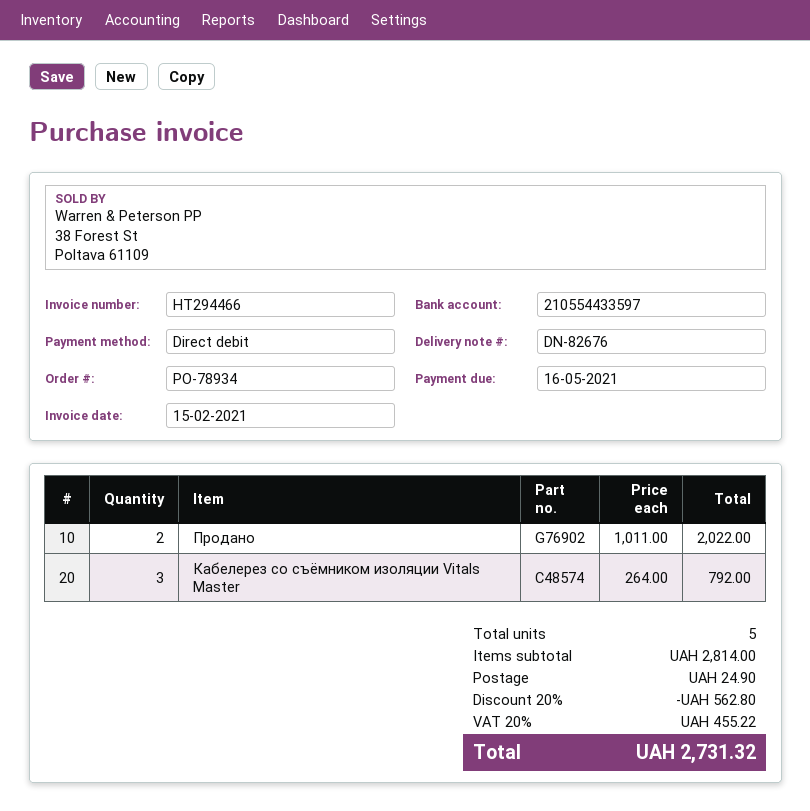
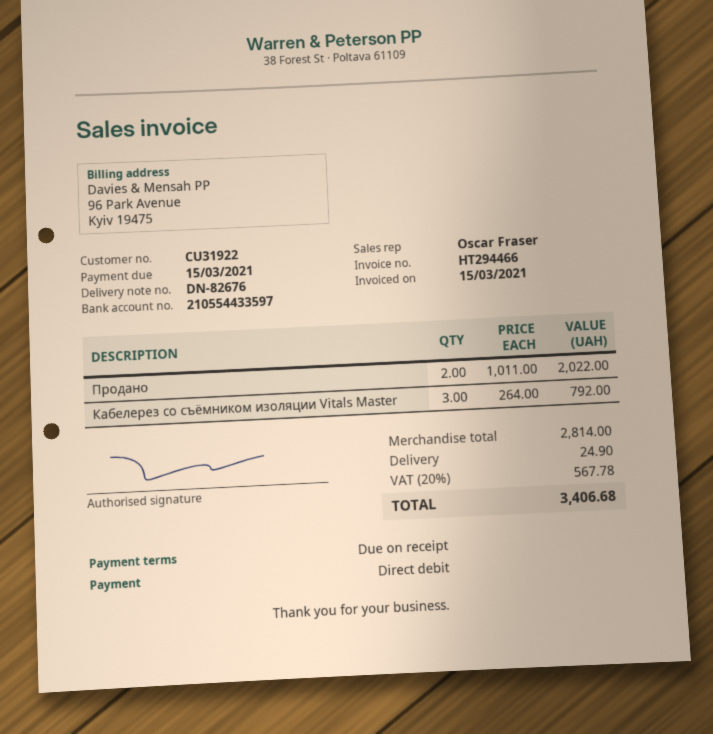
invoice date: 2021-02-15 -> 2021-03-15
due date: 2021-05-16 -> 2021-03-15
discount: 20% = 562.80 -> none
tax: 20% = 455.22 -> 20% = 567.78
total: 2731.32 -> 3406.68

